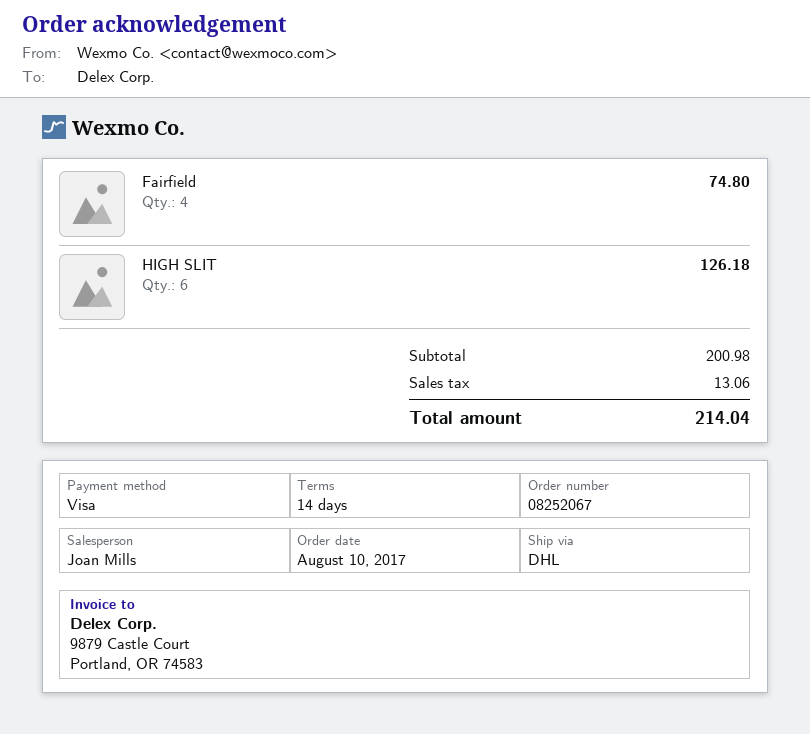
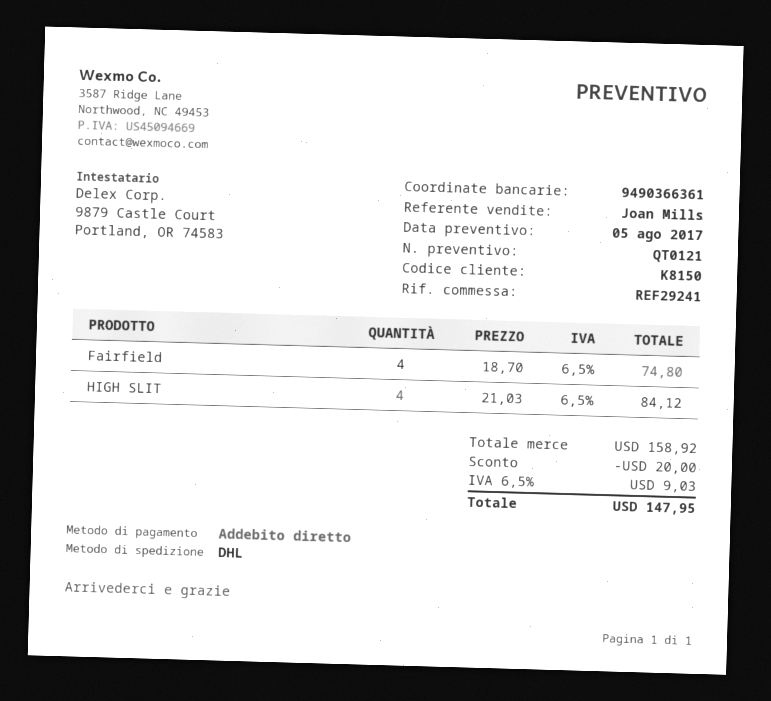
payment method: Visa -> direct debit
HIGH SLIT: 6 for 126.18 -> 4 for 84.12
subtotal: 200.98 -> 158.92
discount: none -> 20.00
tax: 13.06 -> 9.03
total: 214.04 -> 147.95

